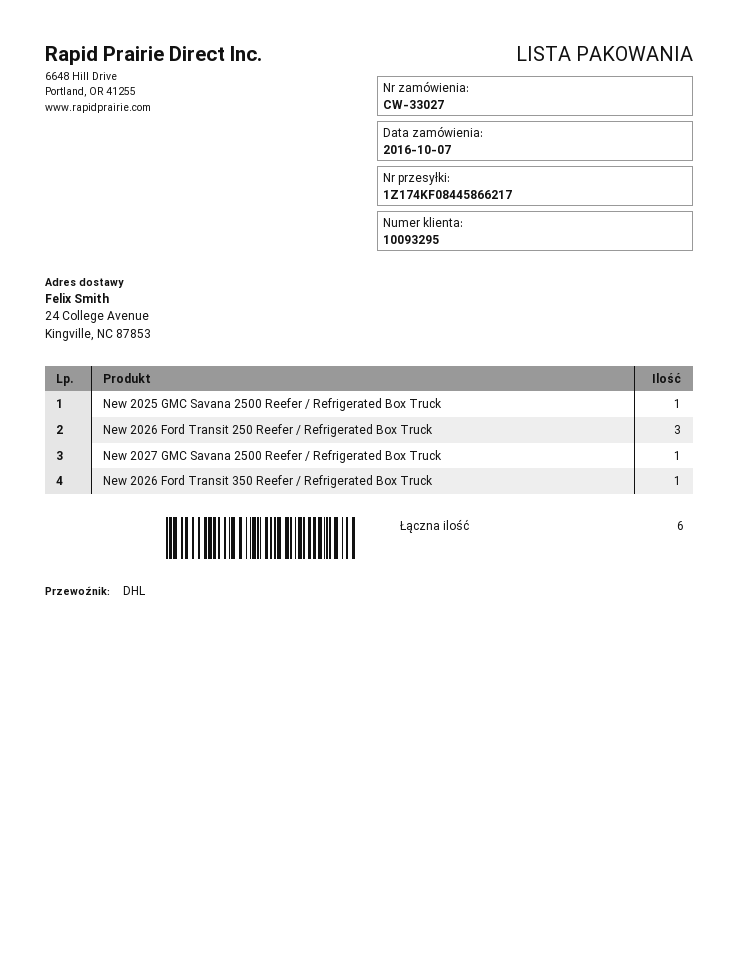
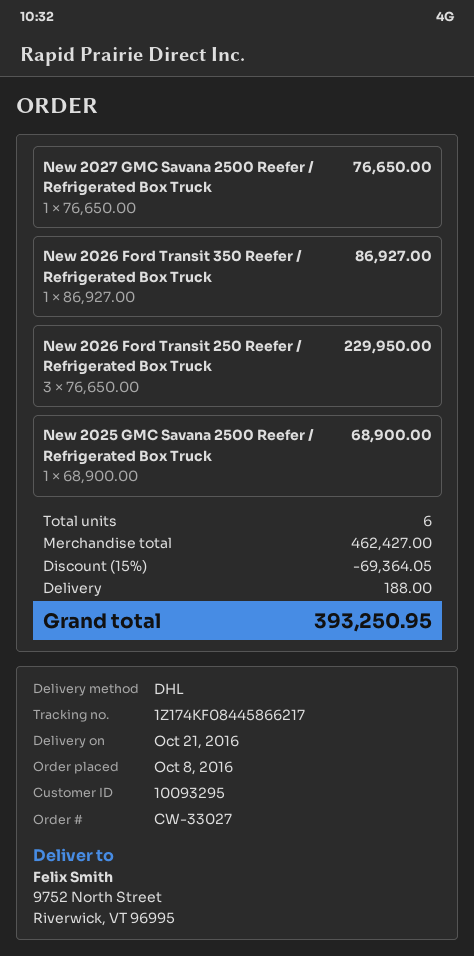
order date: 2016-10-07 -> 2016-10-08
ship to: 24 College Avenue, Kingville, NC 87853 -> 9752 North Street, Riverwick, VT 96995

